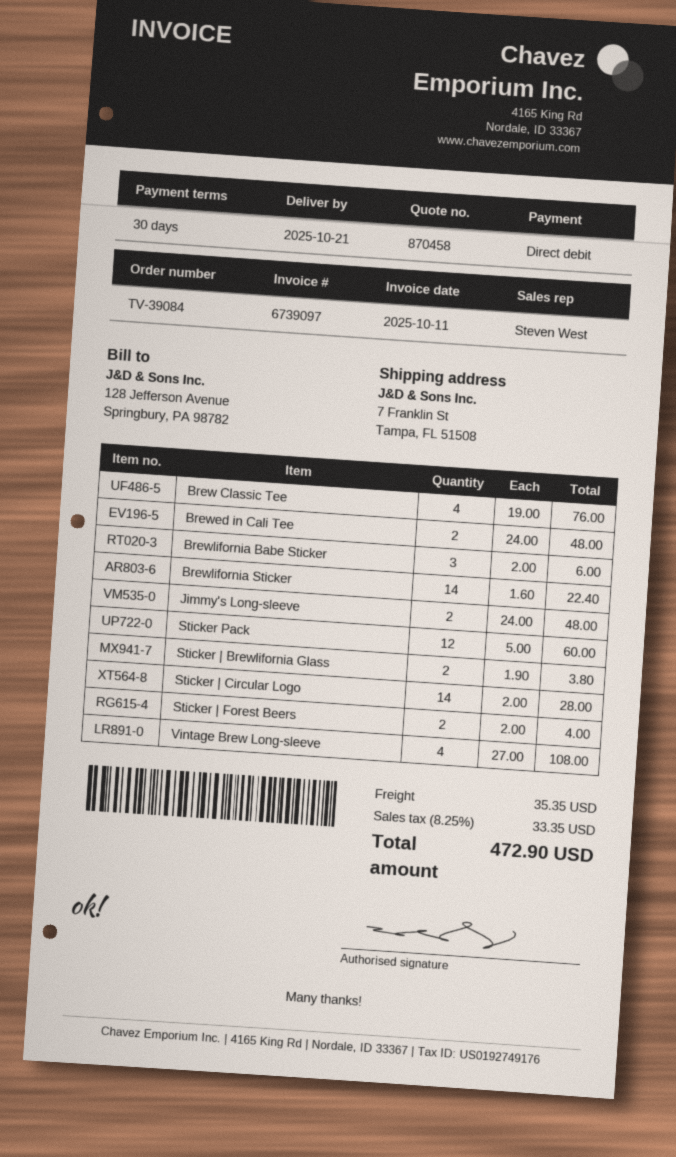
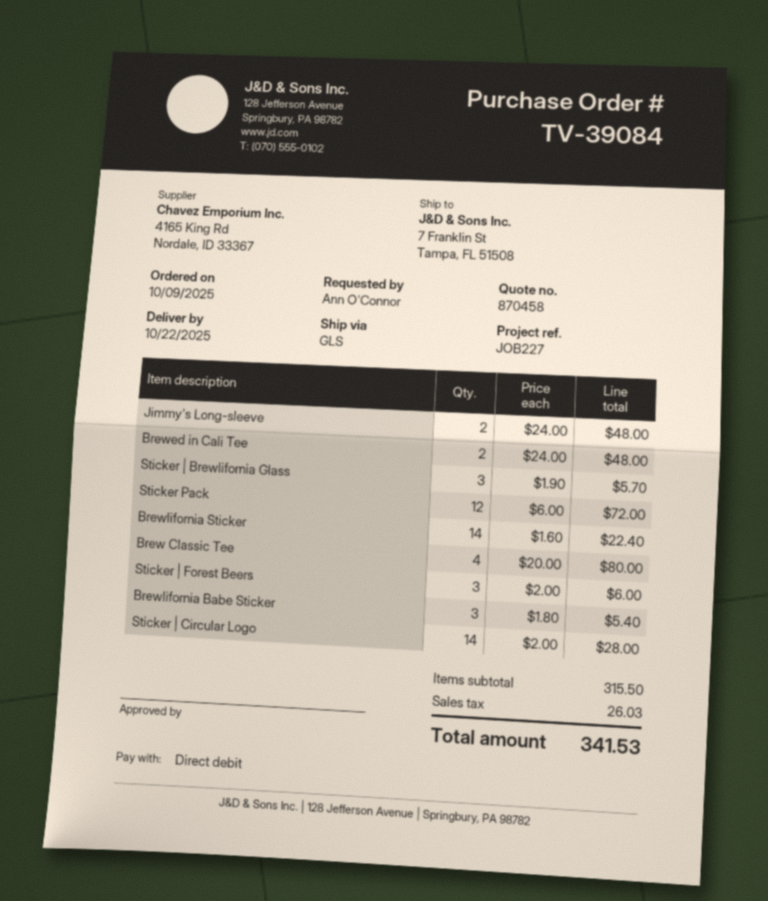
delivery date: 2025-10-21 -> 2025-10-22
Brew Classic Tee: 4 x 19.00 = 76.00 -> 4 x 20.00 = 80.00
Brewlifornia Babe Sticker: 3 x 2.00 = 6.00 -> 3 x 1.80 = 5.40
Sticker Pack: 12 x 5.00 = 60.00 -> 12 x 6.00 = 72.00
Sticker | Brewlifornia Glass: 2 x 1.90 = 3.80 -> 3 x 1.90 = 5.70
Sticker | Forest Beers: 2 x 2.00 = 4.00 -> 3 x 2.00 = 6.00
Vintage Brew Long-sleeve: 4 x 27.00 = 108.00 -> none
shipping: 35.35 -> none
tax: 33.35 -> 26.03
total: 472.90 -> 341.53

